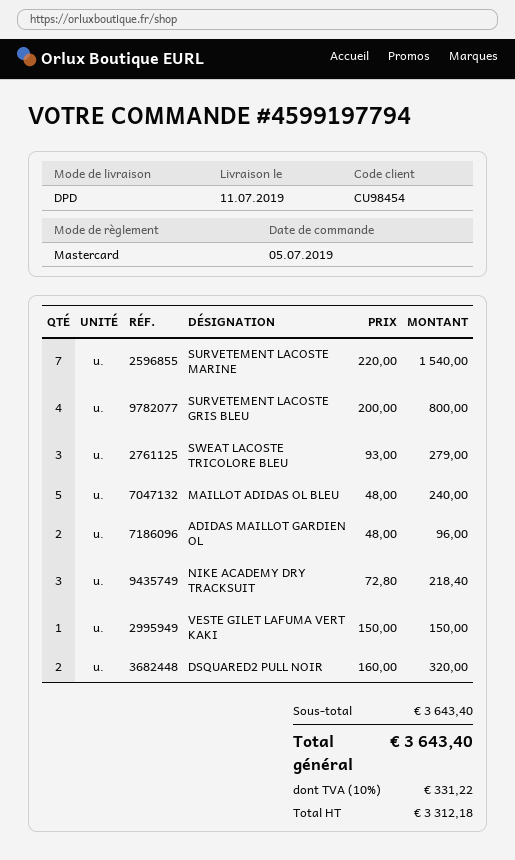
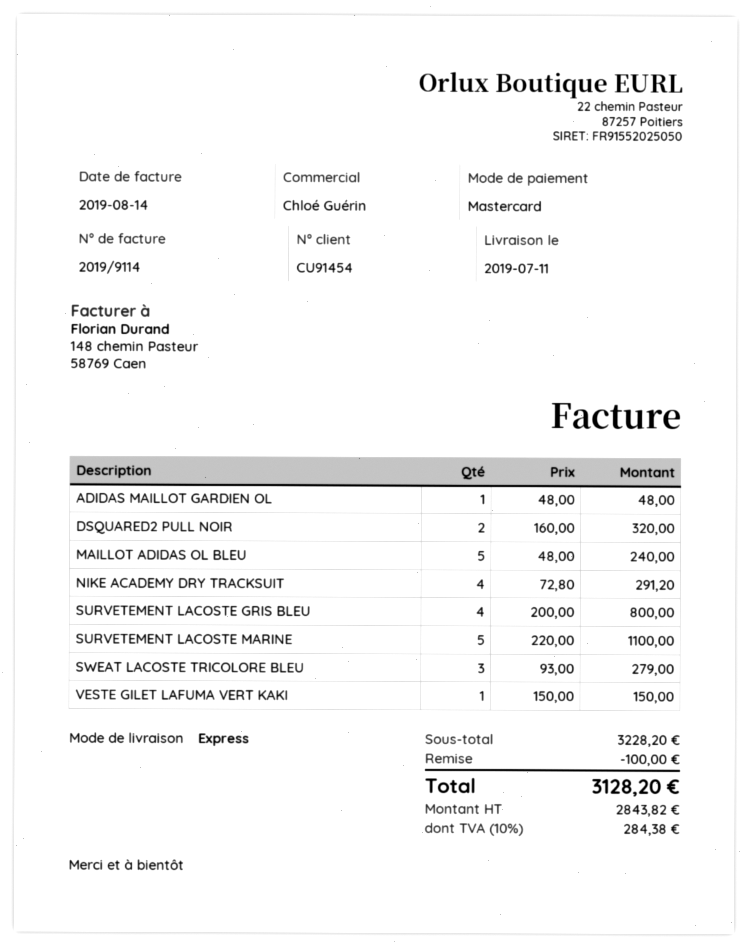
customer number: CU98454 -> CU91454
shipping method: DPD -> express
SURVETEMENT LACOSTE MARINE: 7 x 220.00 = 1540.00 -> 5 x 220.00 = 1100.00
ADIDAS MAILLOT GARDIEN OL: 2 x 48.00 = 96.00 -> 1 x 48.00 = 48.00
NIKE ACADEMY DRY TRACKSUIT: 3 x 72.80 = 218.40 -> 4 x 72.80 = 291.20
subtotal: 3643.40 -> 3228.20
discount: none -> 100.00
net: 3312.18 -> 2843.82
tax: 10% = 331.22 -> 10% = 284.38
total: 3643.40 -> 3128.20

